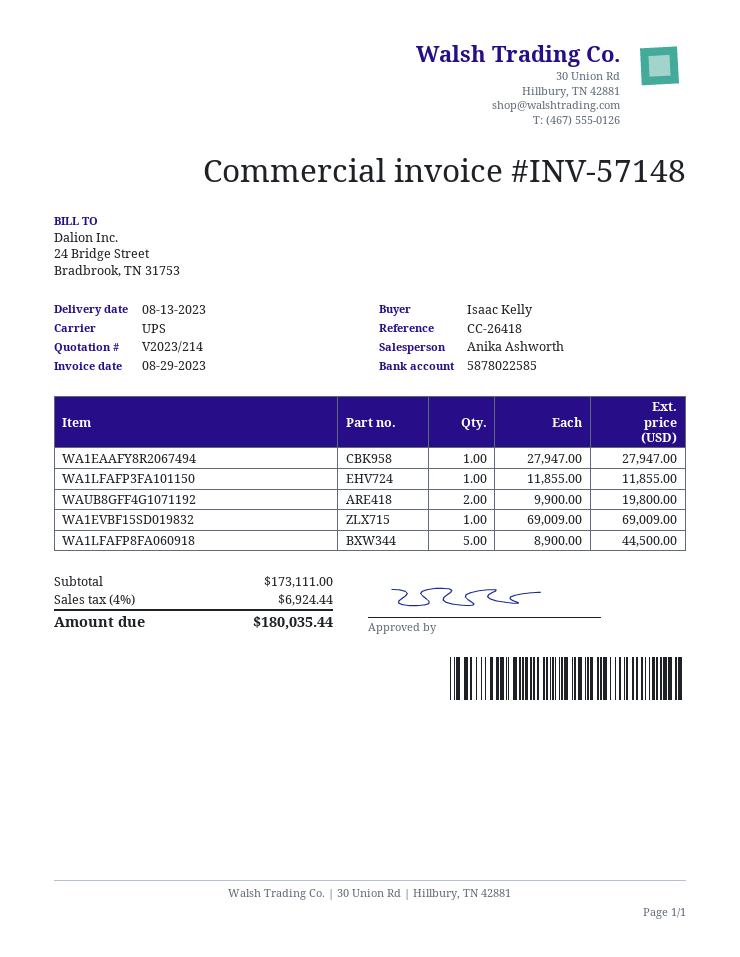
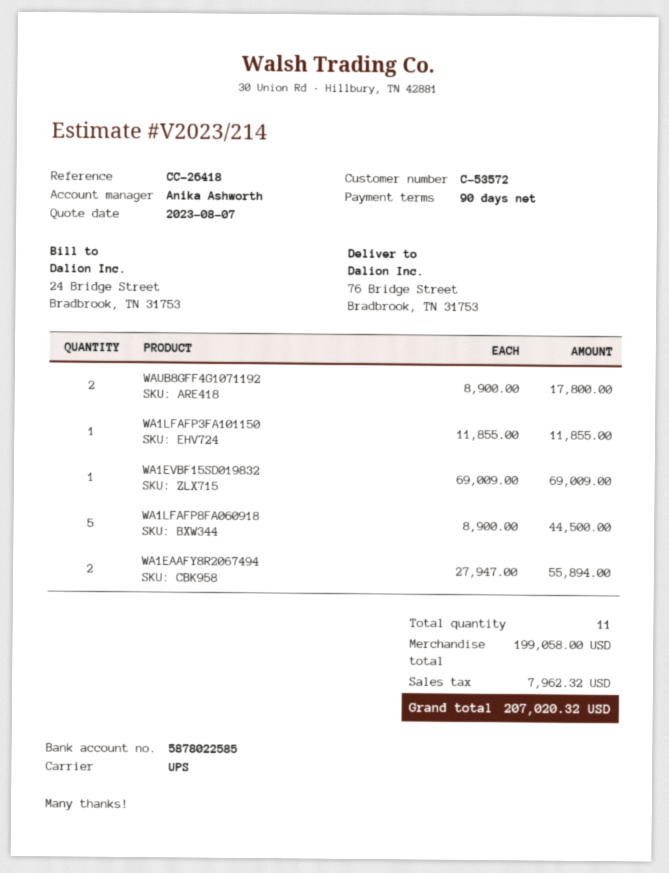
WA1EAAFY8R2067494: 1 x 27947.00 = 27947.00 -> 2 x 27947.00 = 55894.00
WAUB8GFF4G1071192: 2 x 9900.00 = 19800.00 -> 2 x 8900.00 = 17800.00
subtotal: 173111.00 -> 199058.00
tax: 6924.44 -> 7962.32
total: 180035.44 -> 207020.32

